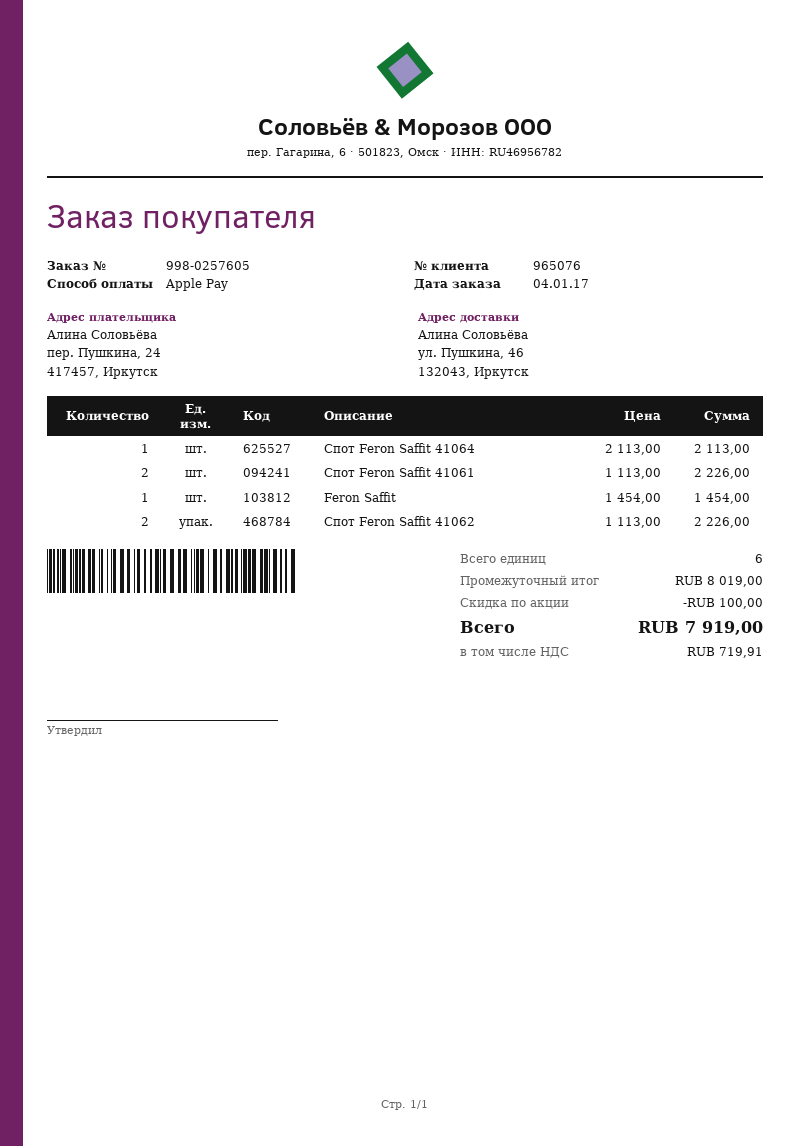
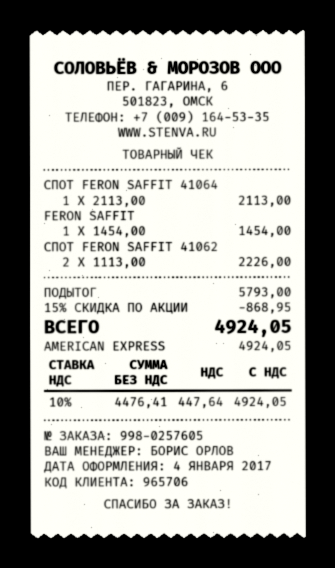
customer number: 965076 -> 965706
payment method: Apple Pay -> American Express
Спот Feron Saffit 41061: 2 x 1113.00 = 2226.00 -> none
subtotal: 8019.00 -> 5793.00
discount: 100.00 -> 868.95
tax: 719.91 -> 447.64
total: 7919.00 -> 4924.05

